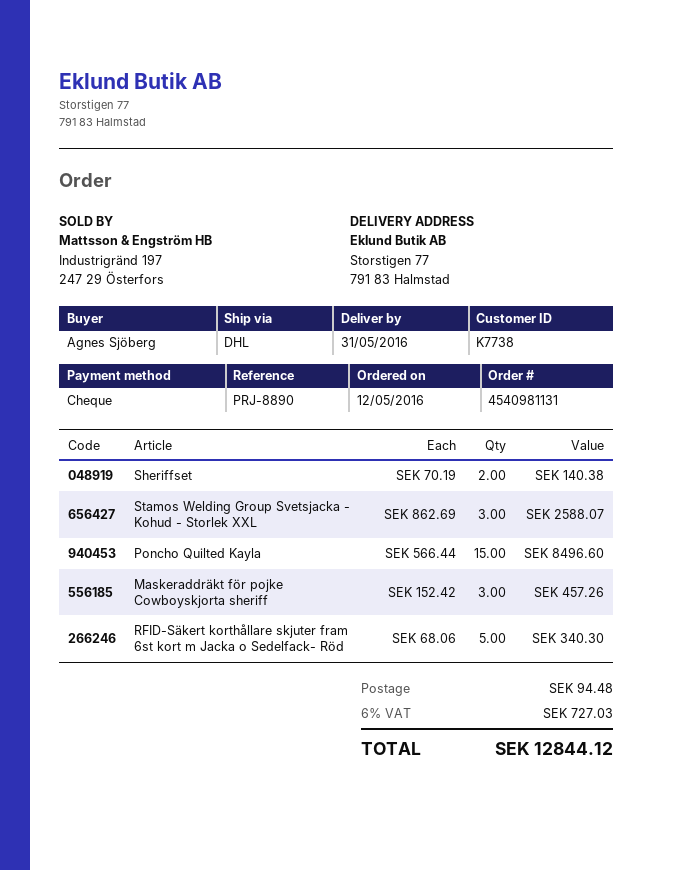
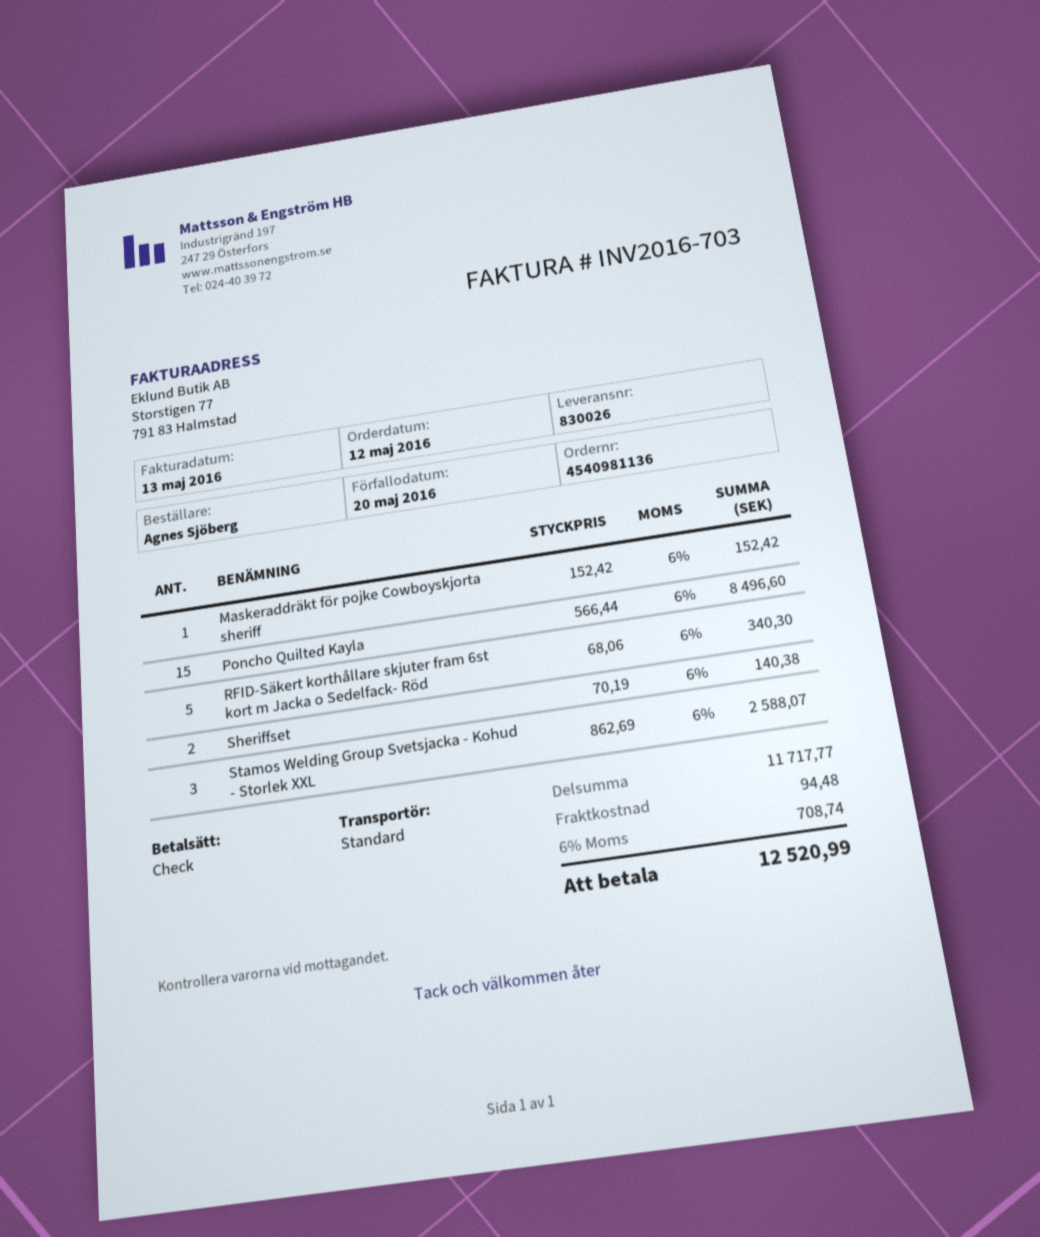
order number: 4540981131 -> 4540981136
shipping method: DHL -> standard
Maskeraddräkt för pojke Cowboyskjorta sheriff: 3 x 152.42 = 457.26 -> 1 x 152.42 = 152.42
tax: 6% = 727.03 -> 6% = 708.74
total: 12844.12 -> 12520.99

